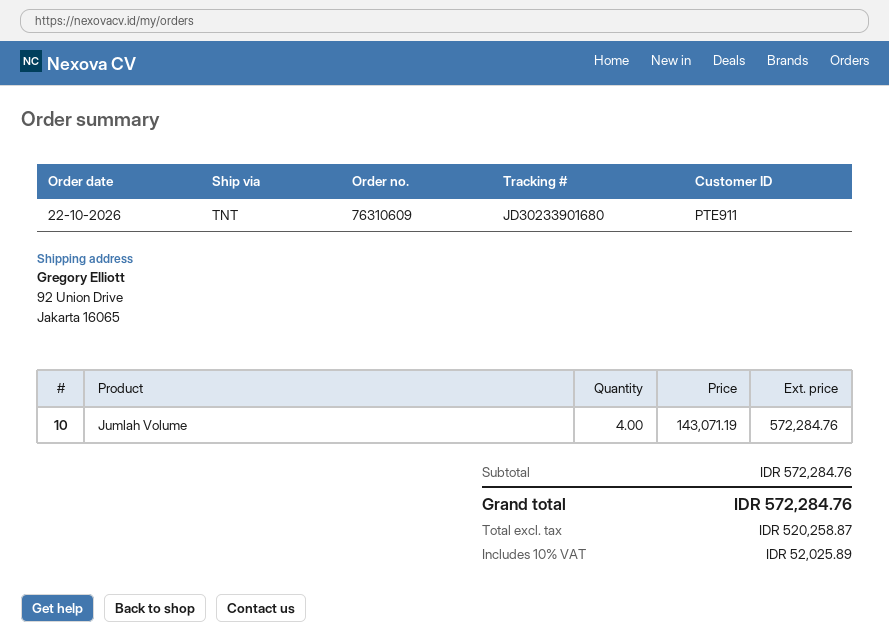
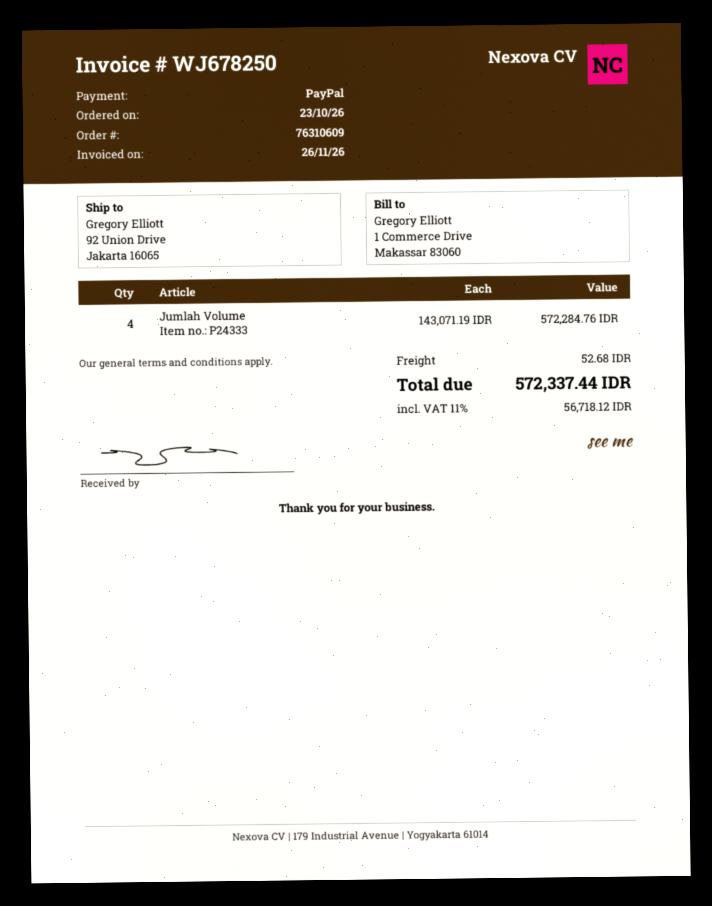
order date: 2026-10-22 -> 2026-10-23
shipping: none -> 52.68
tax: 10% = 52025.89 -> 11% = 56718.12
total: 572284.76 -> 572337.44

